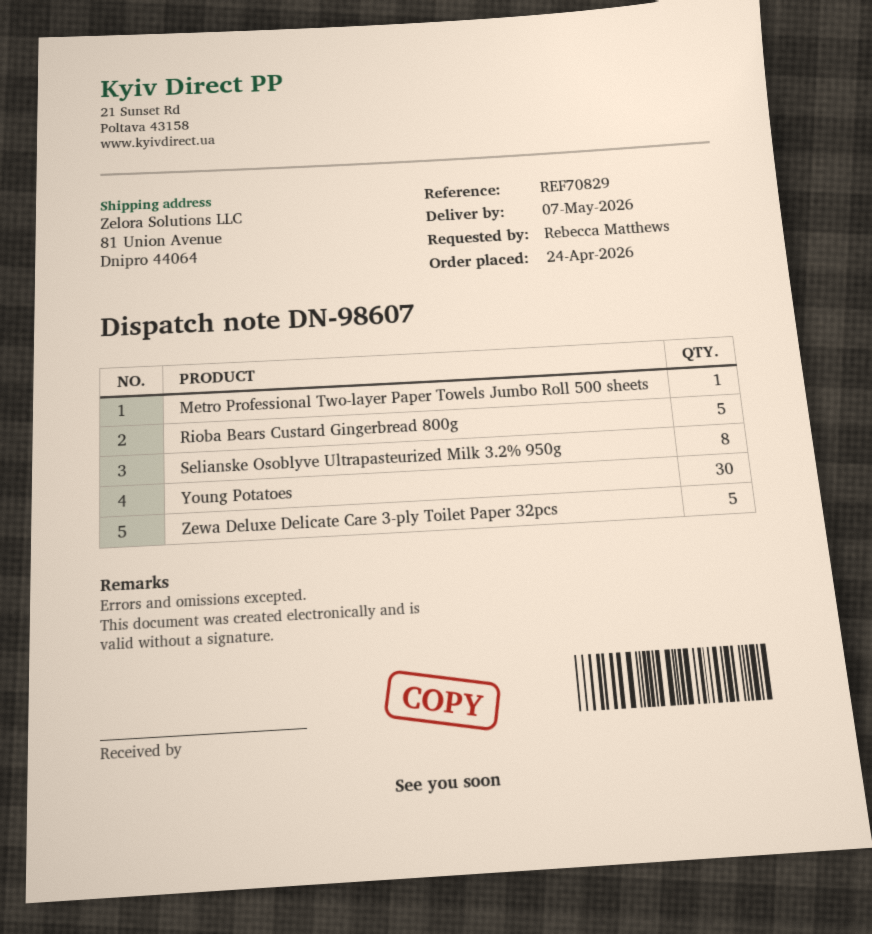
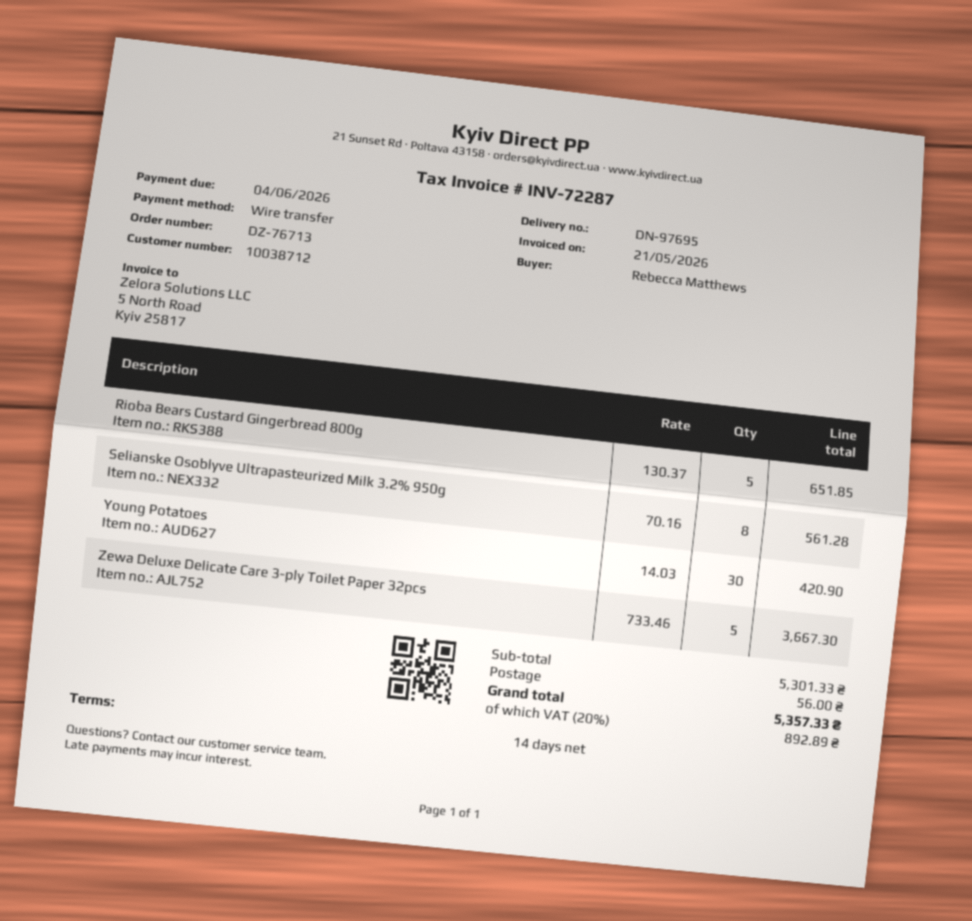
delivery note number: DN-98607 -> DN-97695
Metro Professional Two-layer Paper Towels Jumbo Roll 500 sheets: 1 -> none

